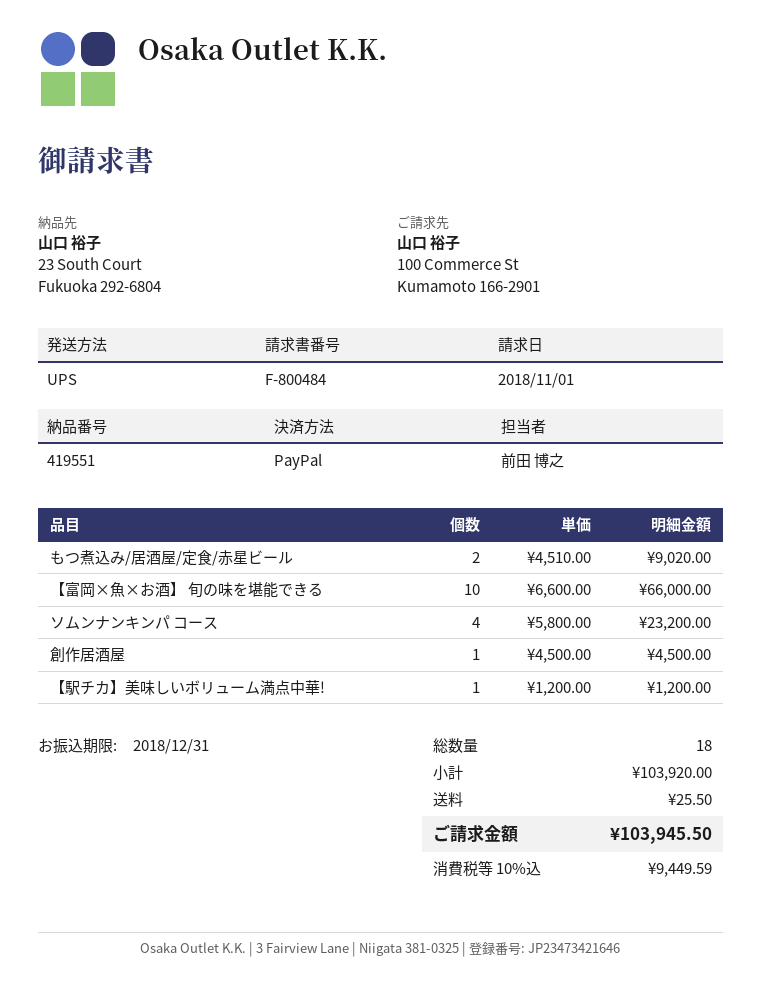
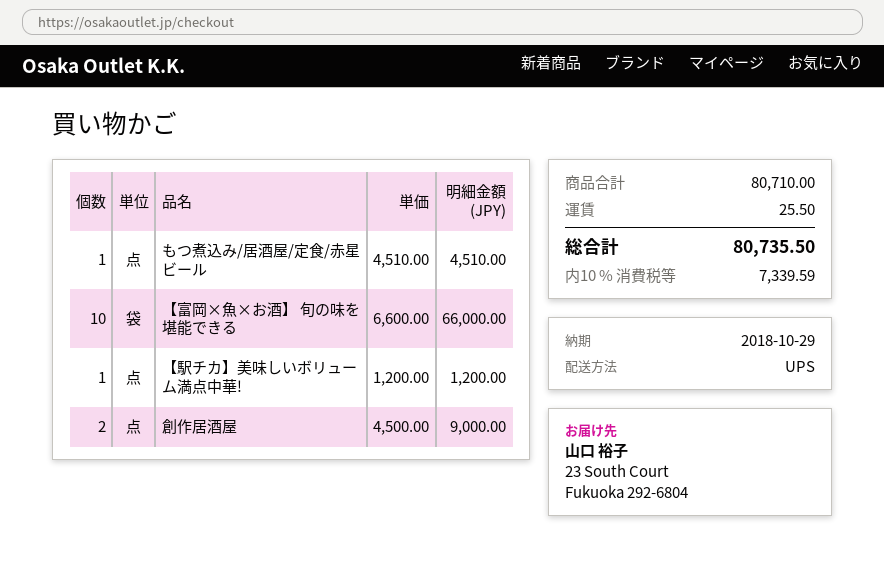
もつ煮込み/居酒屋/定食/赤星ビール: 2 x 4510.00 = 9020.00 -> 1 x 4510.00 = 4510.00
ソムンナンキンパ コース: 4 x 5800.00 = 23200.00 -> none
創作居酒屋: 1 x 4500.00 = 4500.00 -> 2 x 4500.00 = 9000.00
subtotal: 103920.00 -> 80710.00
tax: 10% = 9449.59 -> 10% = 7339.59
total: 103945.50 -> 80735.50

